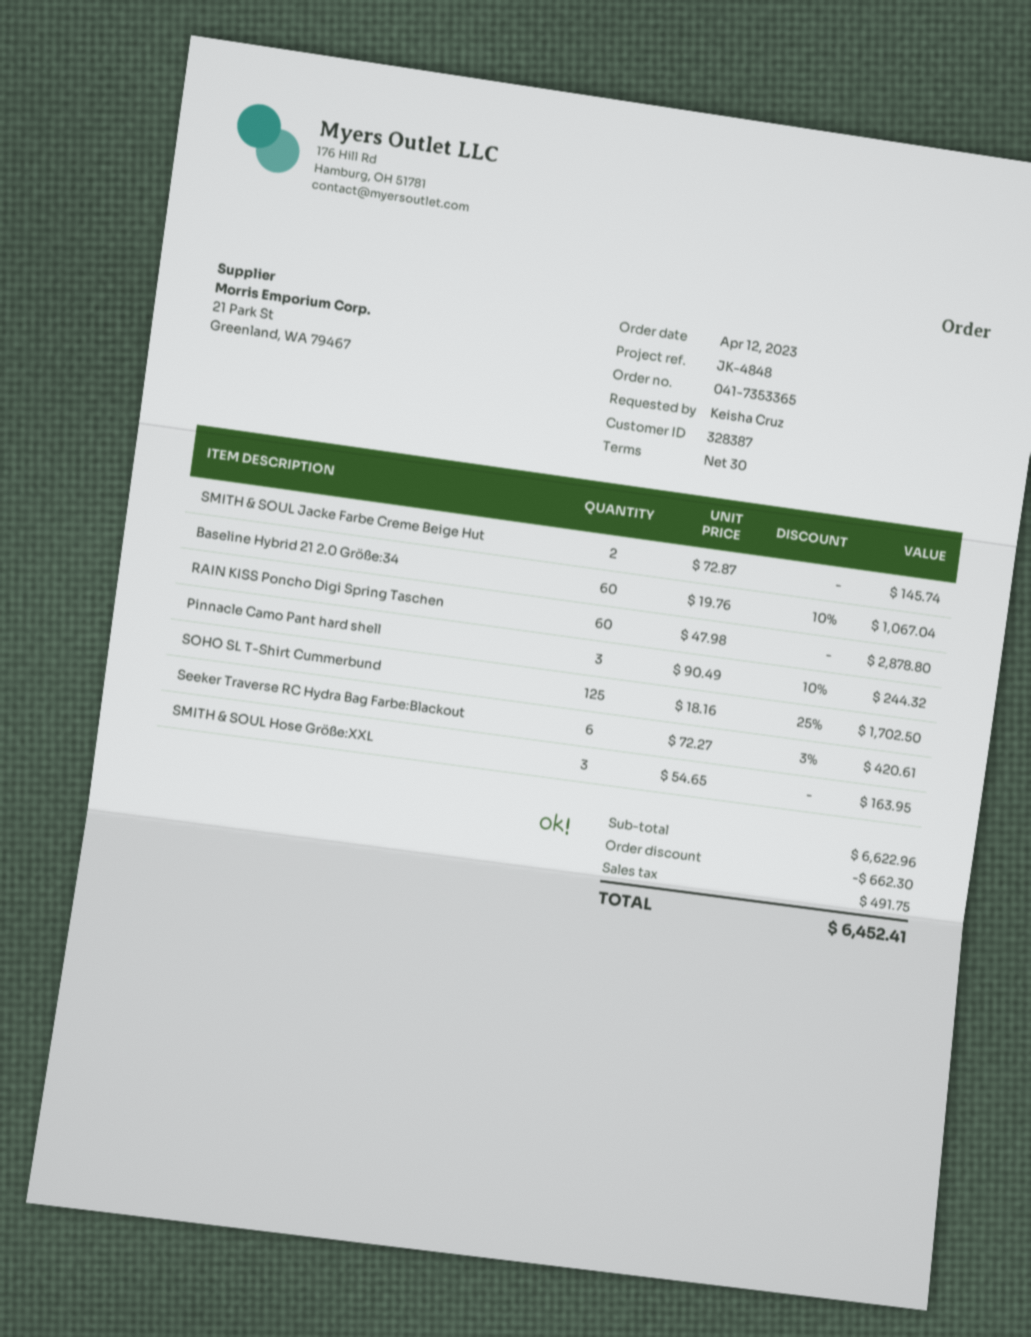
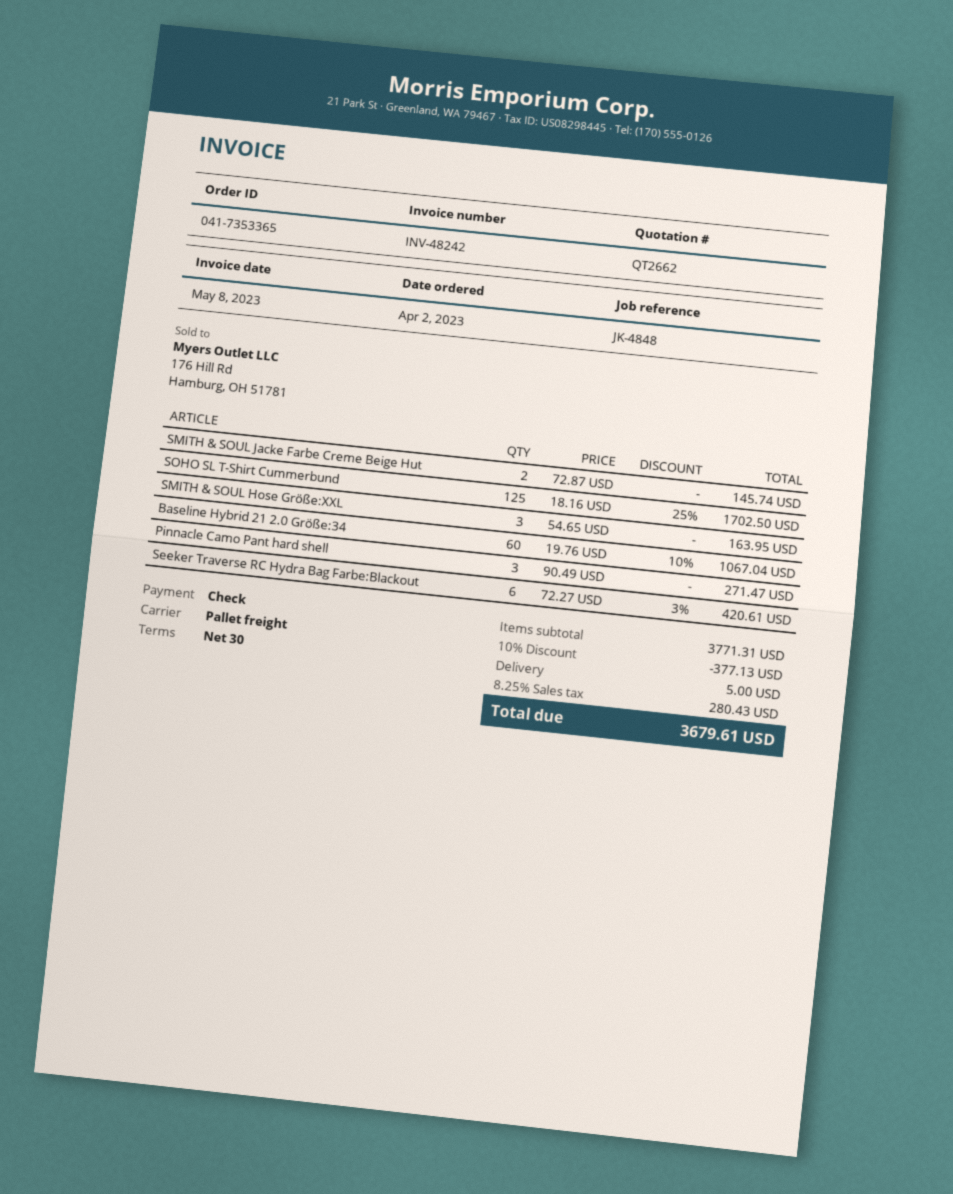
order date: 2023-04-12 -> 2023-04-02
RAIN KISS Poncho Digi Spring Taschen: 60 x 47.98 = 2878.80 -> none
Pinnacle Camo Pant hard shell: 3 x 90.49 - 10% = 244.32 -> 3 x 90.49 = 271.47
subtotal: 6622.96 -> 3771.31
discount: 662.30 -> 377.13
shipping: none -> 5.00
tax: 491.75 -> 280.43
total: 6452.41 -> 3679.61

